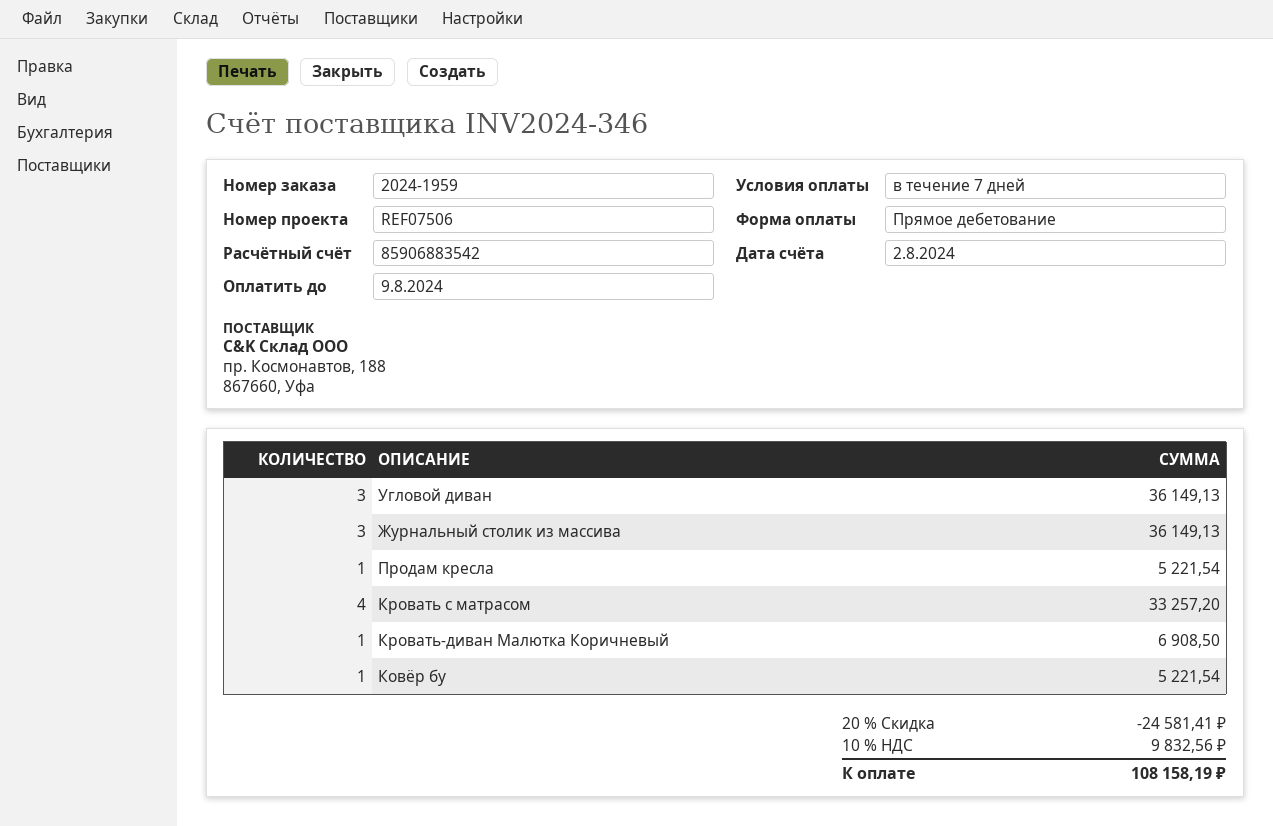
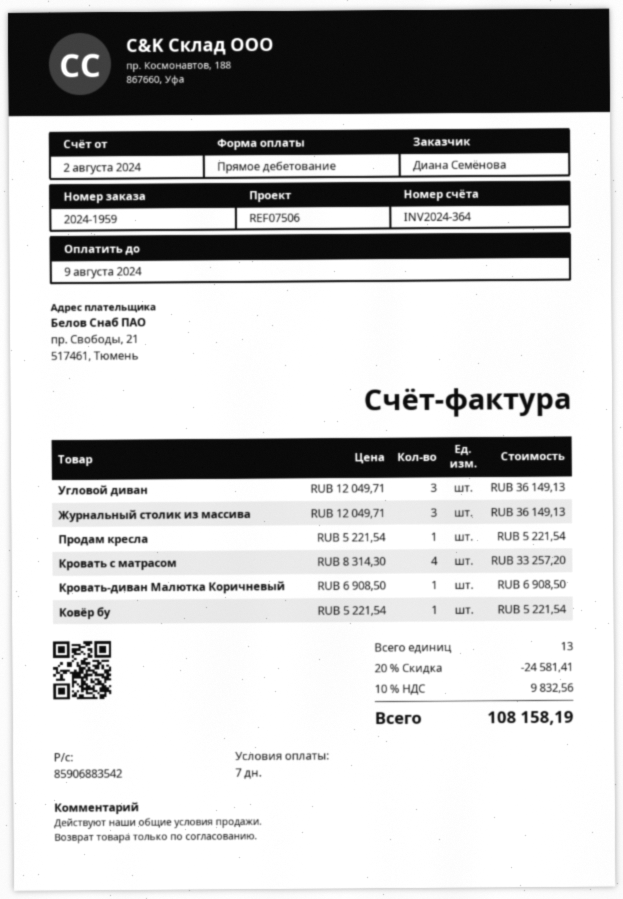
invoice number: INV2024-346 -> INV2024-364

